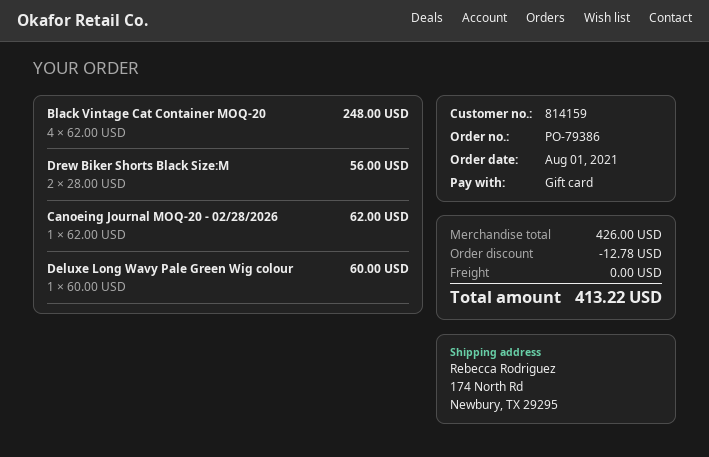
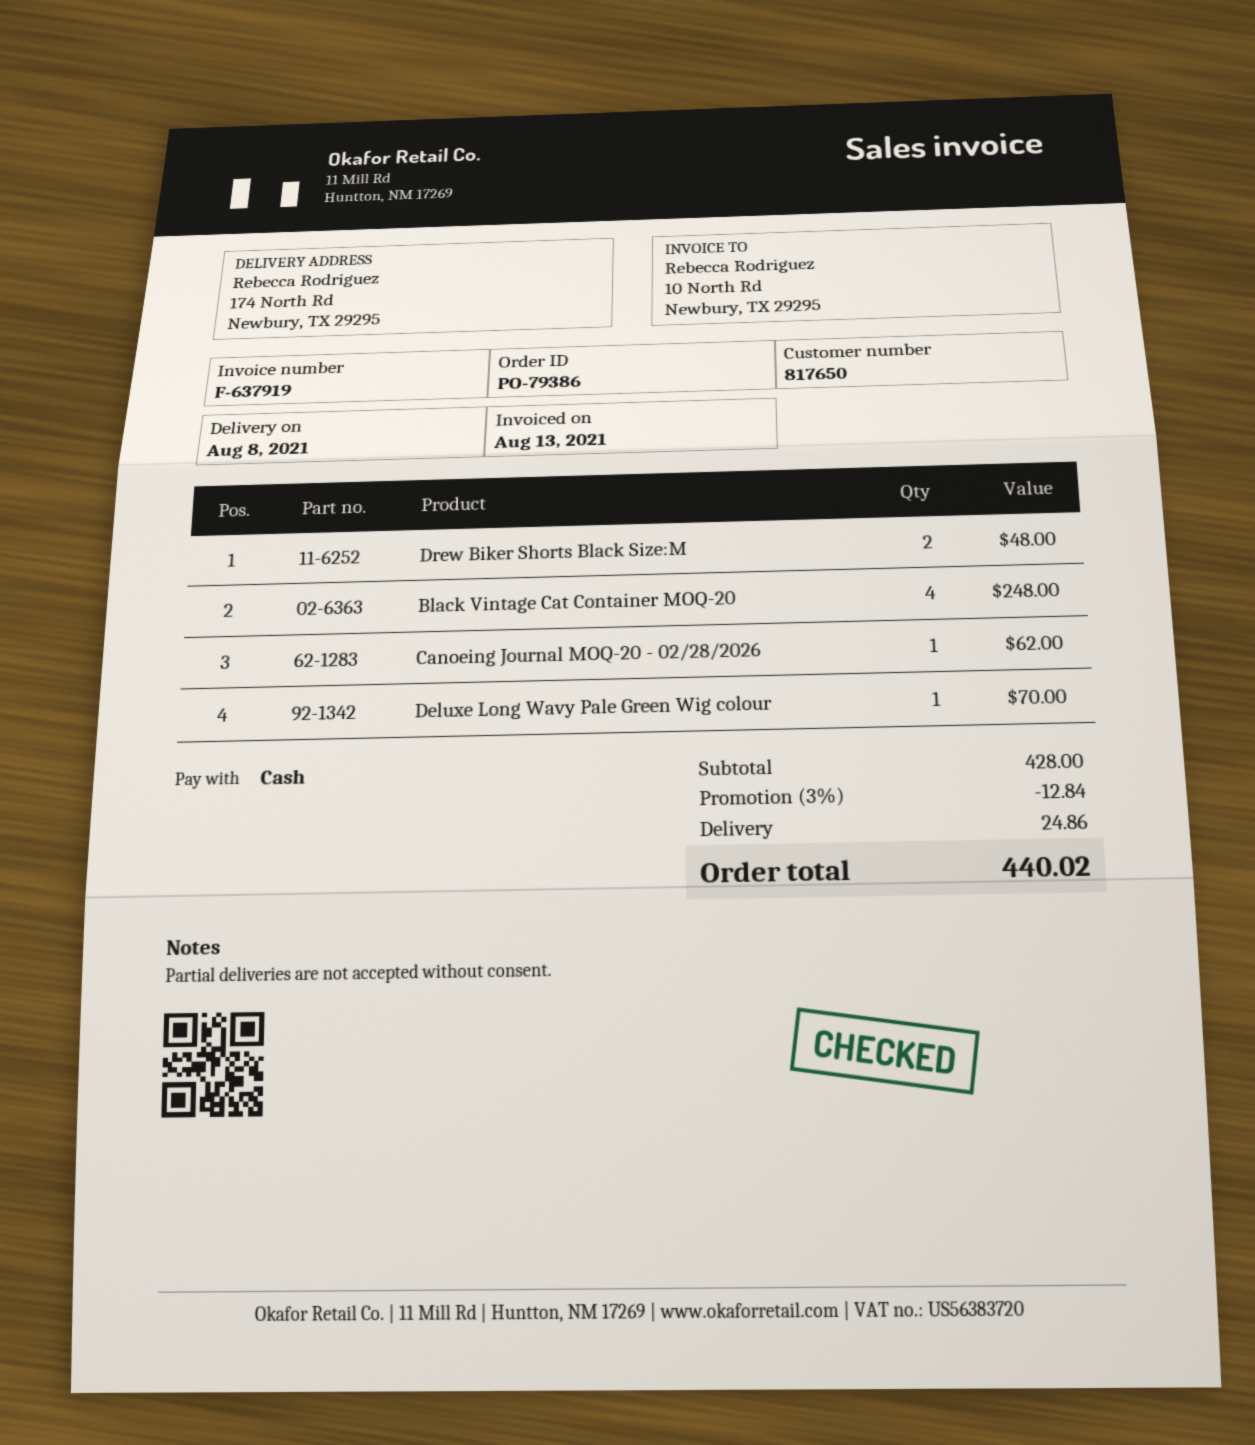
customer number: 814159 -> 817650
payment method: gift card -> cash
Drew Biker Shorts Black Size:M: 2 for 56.00 -> 2 for 48.00
Deluxe Long Wavy Pale Green Wig colour: 1 for 60.00 -> 1 for 70.00
subtotal: 426.00 -> 428.00
discount: 12.78 -> 12.84
shipping: 0.00 -> 24.86
total: 413.22 -> 440.02

